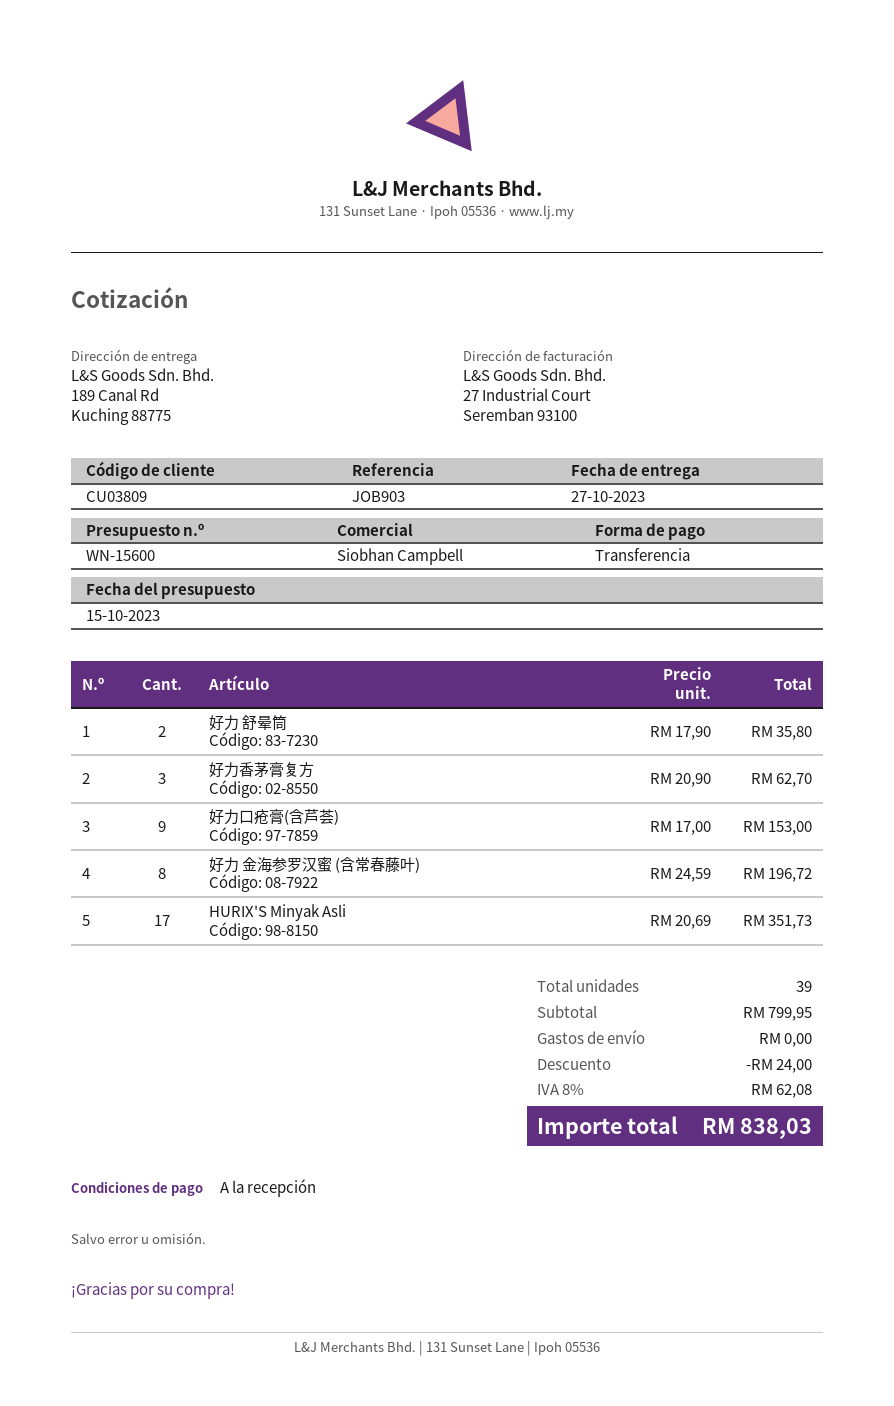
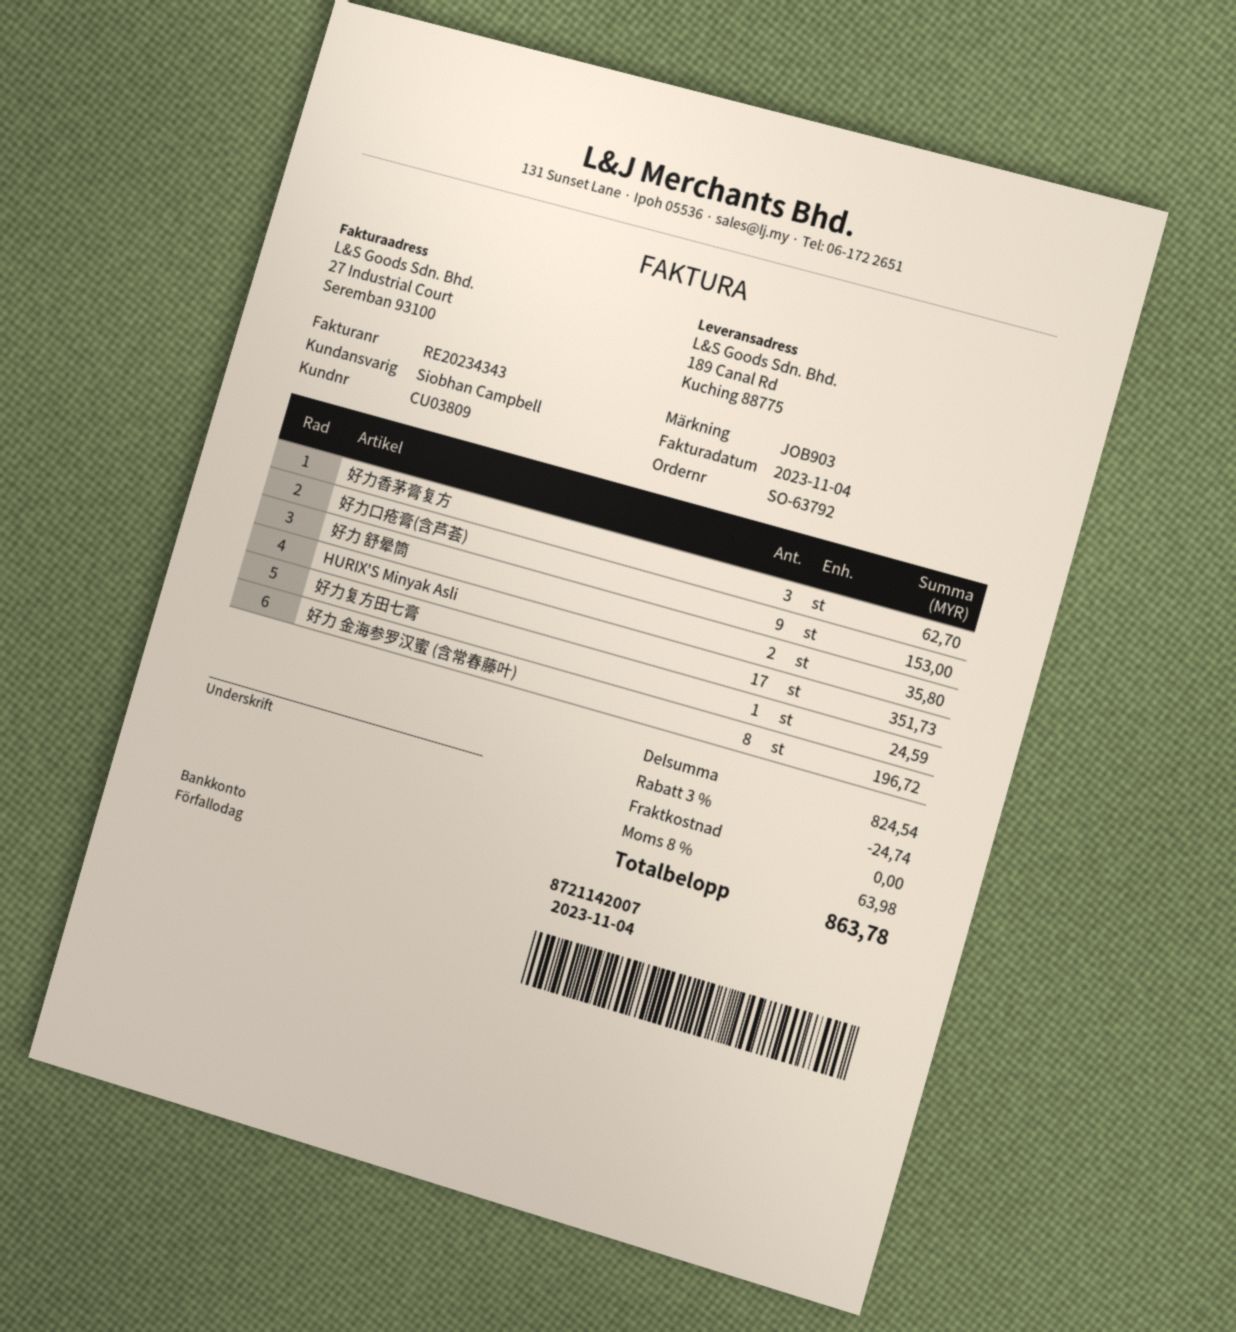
好力复方田七膏: none -> 1 for 24.59
subtotal: 799.95 -> 824.54
discount: 24.00 -> 24.74
tax: 8% = 62.08 -> 8% = 63.98
total: 838.03 -> 863.78

